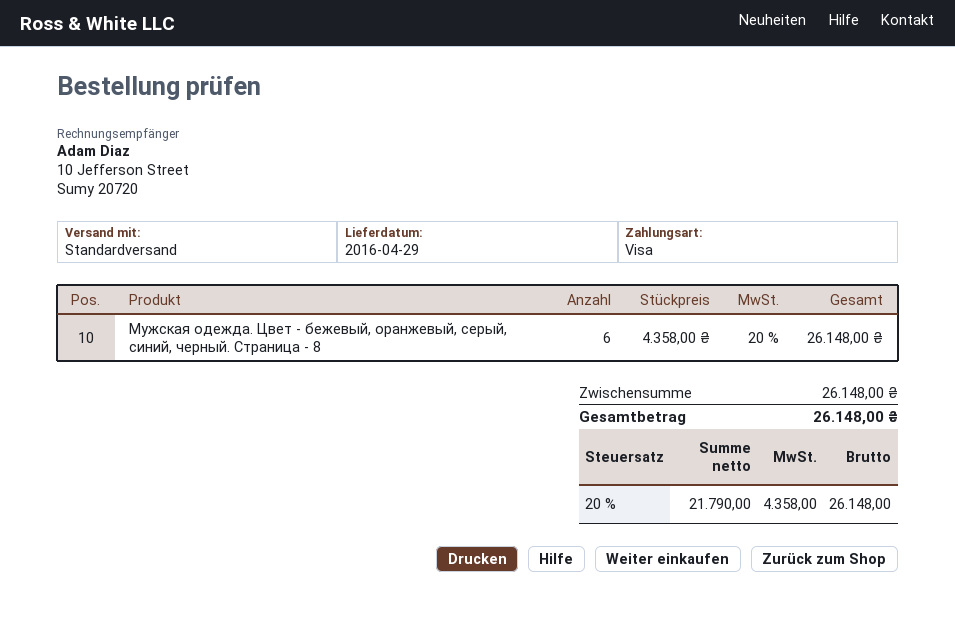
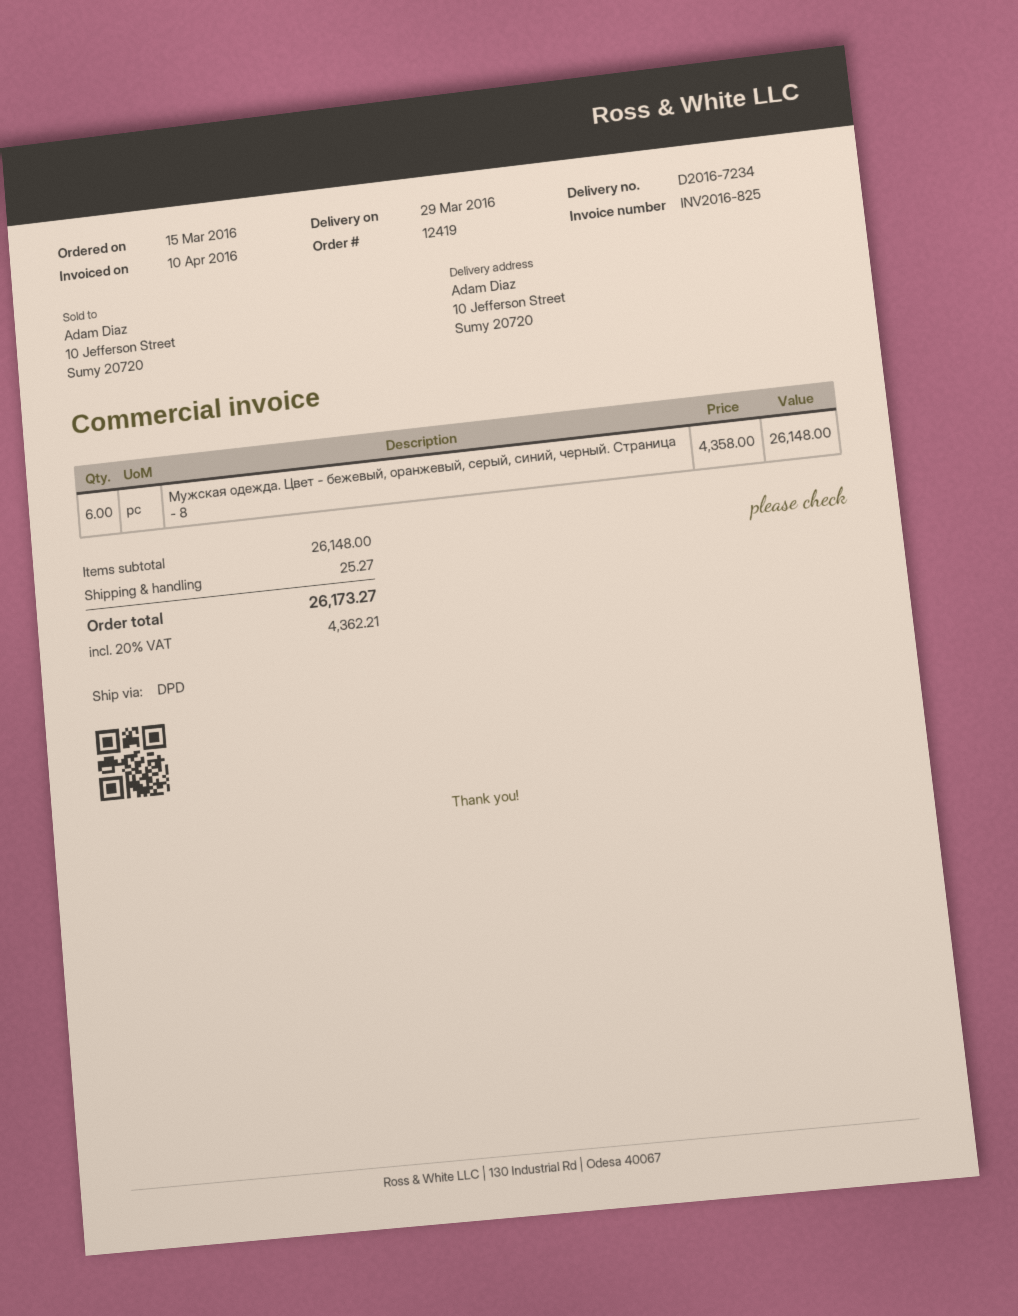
delivery date: 2016-04-29 -> 2016-03-29
shipping method: standard -> DPD
shipping: none -> 25.27
tax: 20% = 4358.00 -> 20% = 4362.21
total: 26148.00 -> 26173.27

